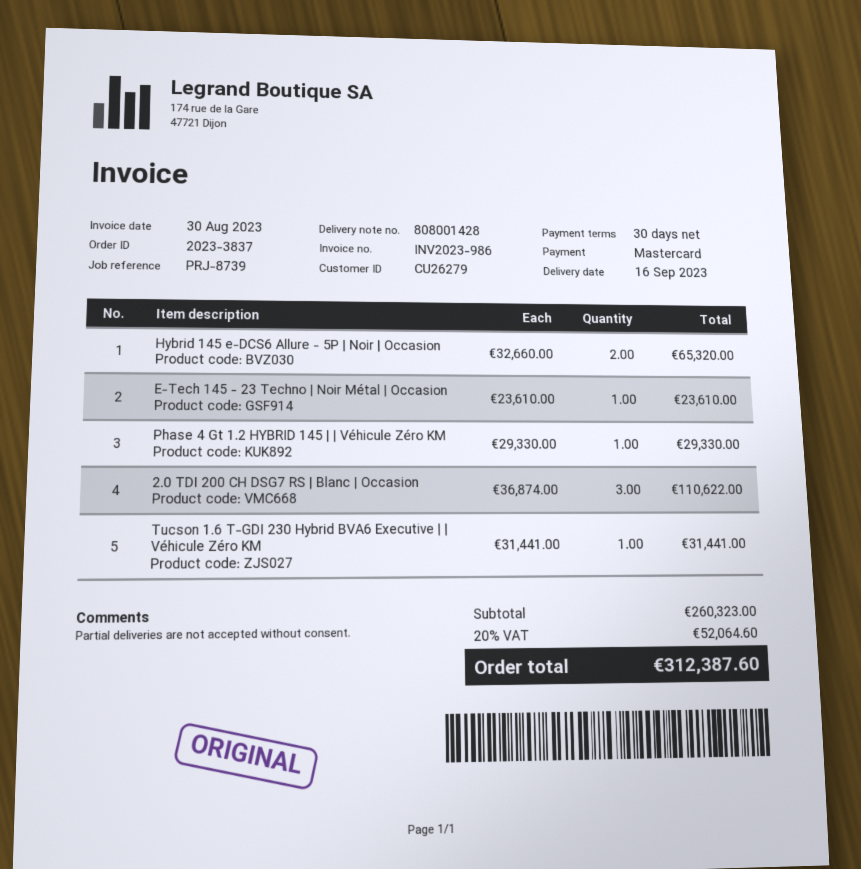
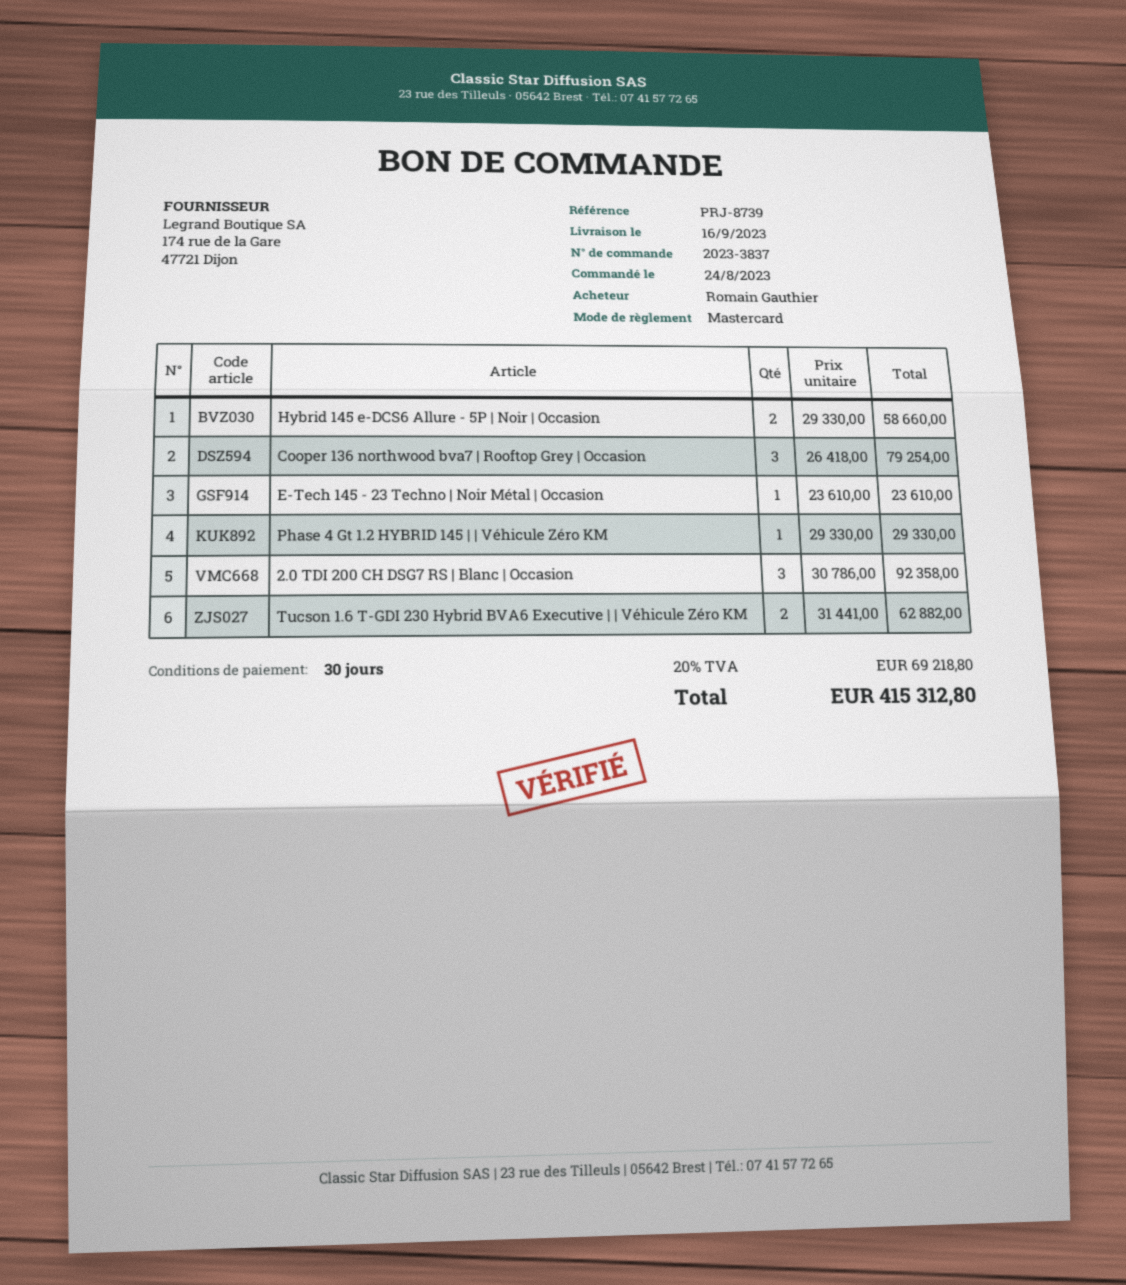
Hybrid 145 e-DCS6 Allure - 5P | Noir | Occasion: 2 x 32660.00 = 65320.00 -> 2 x 29330.00 = 58660.00
2.0 TDI 200 CH DSG7 RS | Blanc | Occasion: 3 x 36874.00 = 110622.00 -> 3 x 30786.00 = 92358.00
Tucson 1.6 T-GDI 230 Hybrid BVA6 Executive | | Véhicule Zéro KM: 1 x 31441.00 = 31441.00 -> 2 x 31441.00 = 62882.00
Cooper 136 northwood bva7 | Rooftop Grey | Occasion: none -> 3 x 26418.00 = 79254.00
tax: 20% = 52064.60 -> 20% = 69218.80
total: 312387.60 -> 415312.80

